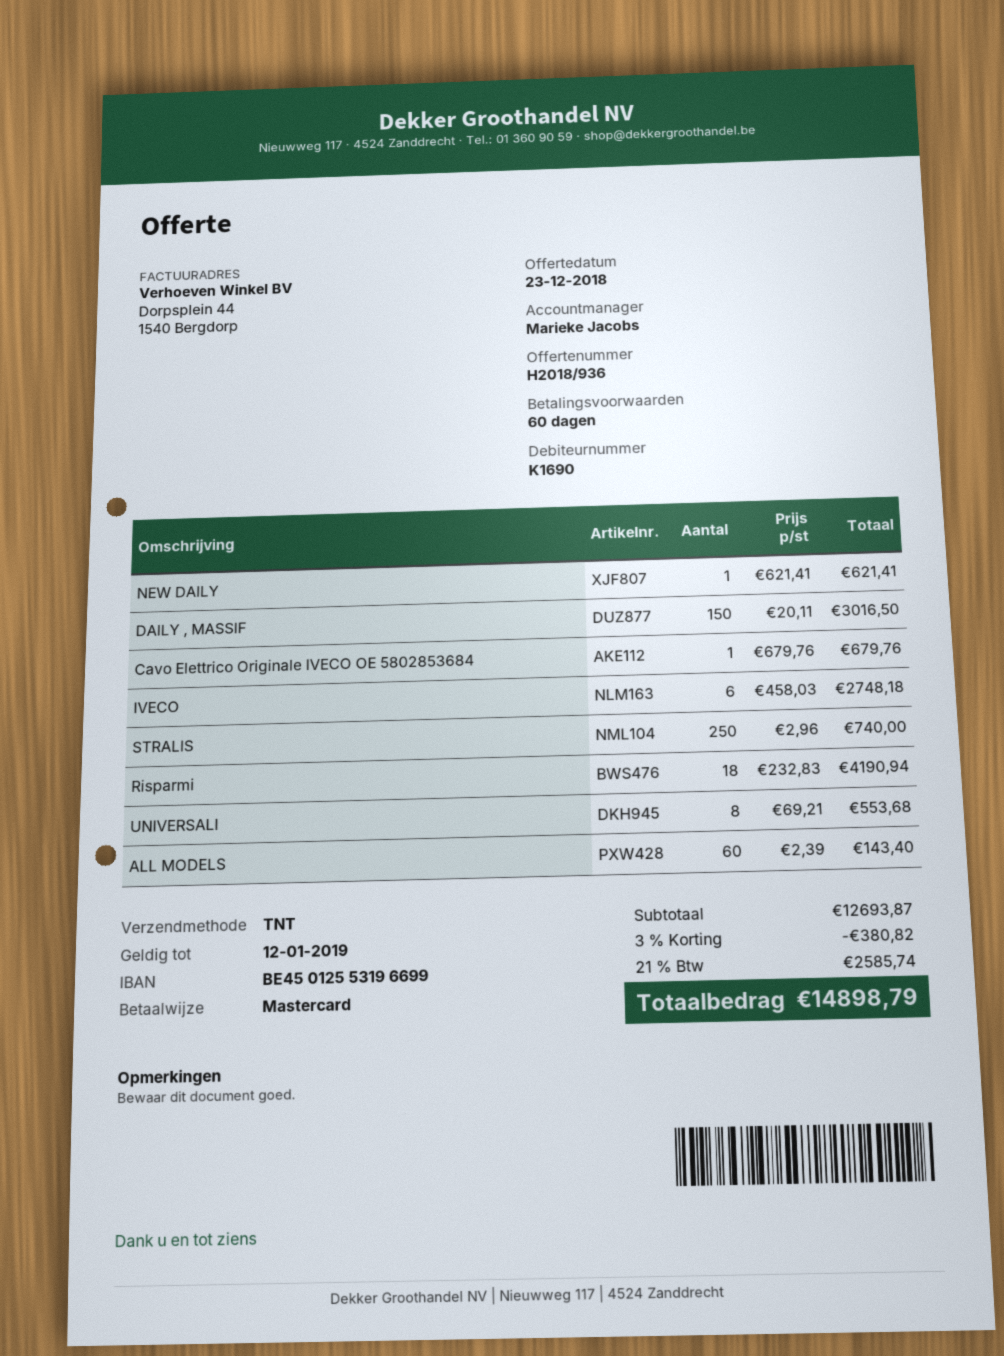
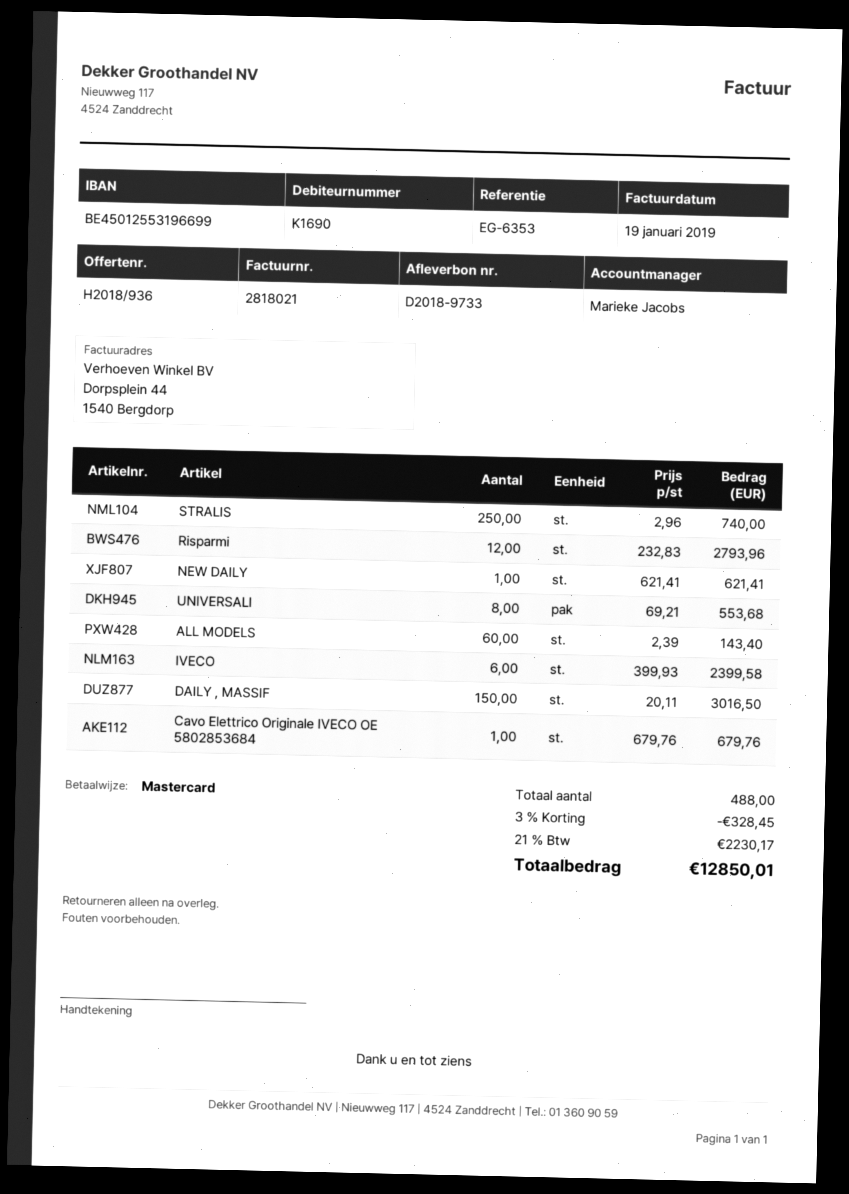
IVECO: 6 x 458.03 = 2748.18 -> 6 x 399.93 = 2399.58
Risparmi: 18 x 232.83 = 4190.94 -> 12 x 232.83 = 2793.96
discount: 3% = 380.82 -> 3% = 328.45
tax: 21% = 2585.74 -> 21% = 2230.17
total: 14898.79 -> 12850.01

